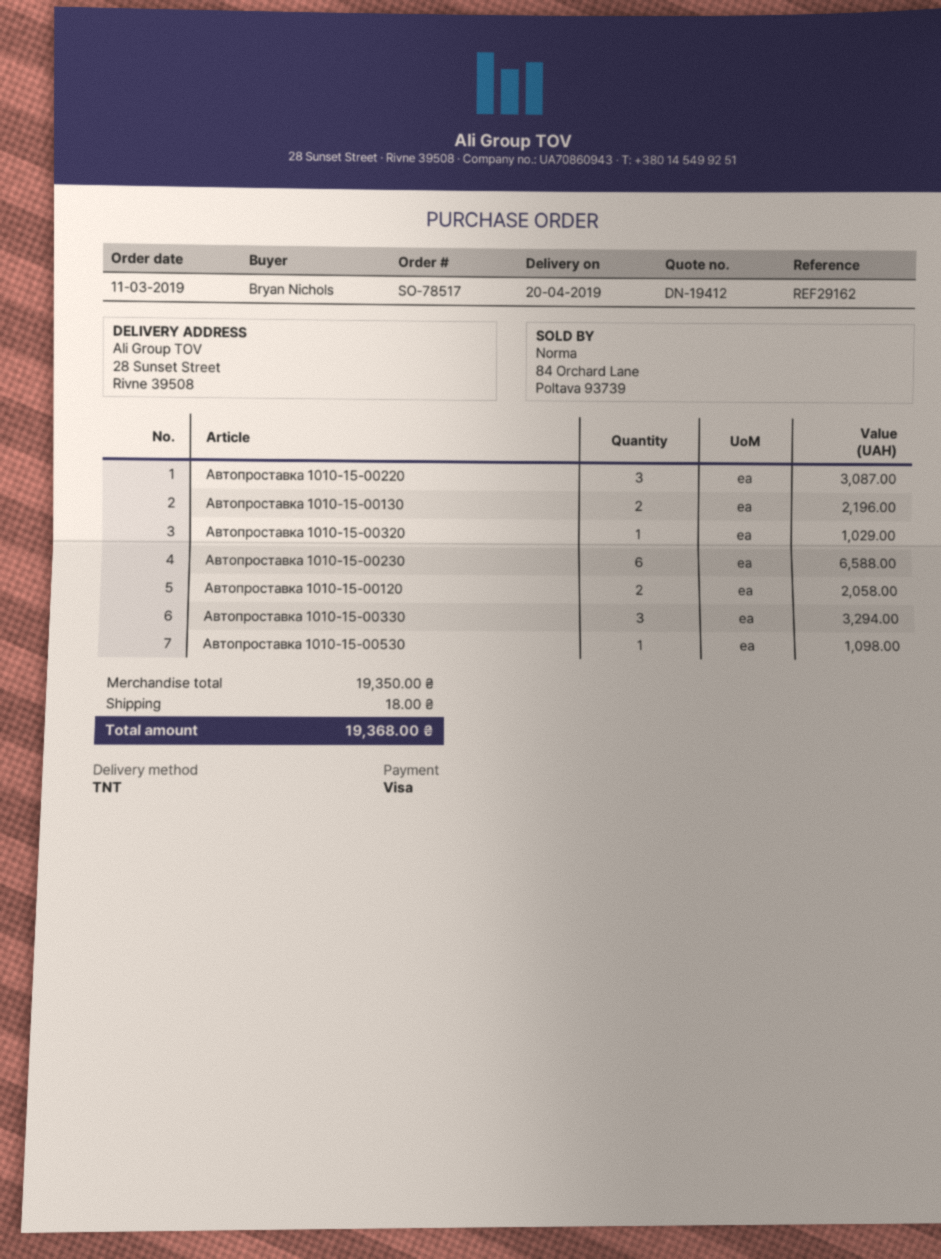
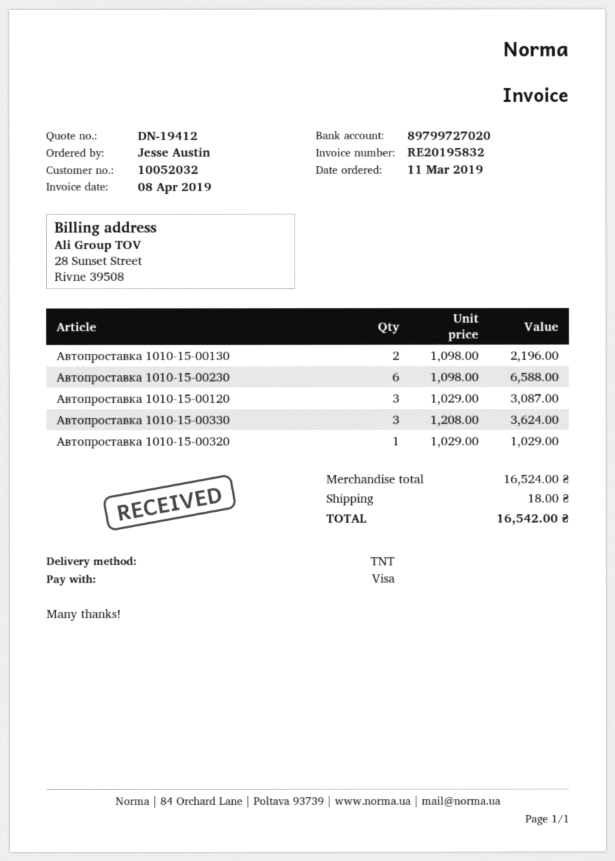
ordered by: Bryan Nichols -> Jesse Austin
Автопроставка 1010-15-00220: 3 for 3087.00 -> none
Автопроставка 1010-15-00120: 2 for 2058.00 -> 3 for 3087.00
Автопроставка 1010-15-00330: 3 for 3294.00 -> 3 for 3624.00
Автопроставка 1010-15-00530: 1 for 1098.00 -> none
subtotal: 19350.00 -> 16524.00
total: 19368.00 -> 16542.00

